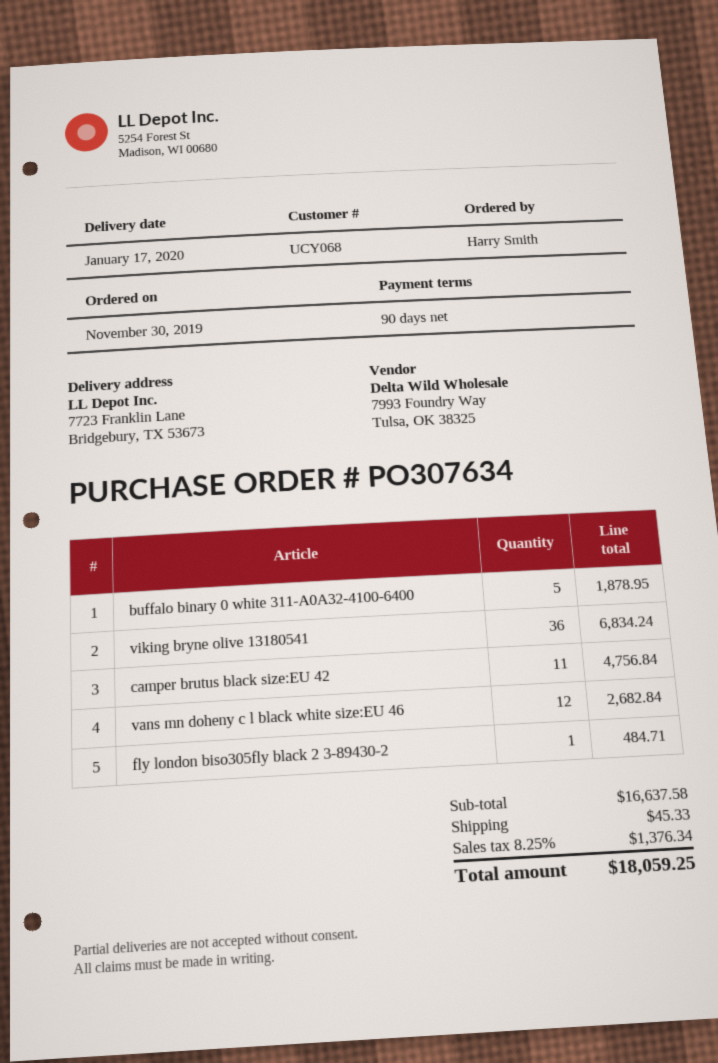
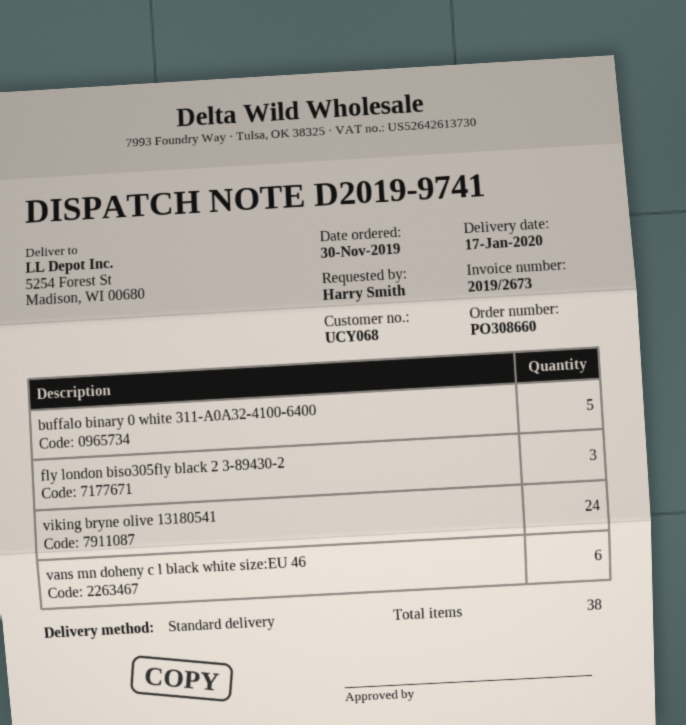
order number: PO307634 -> PO308660
ship to: 7723 Franklin Lane, Bridgebury, TX 53673 -> 5254 Forest St, Madison, WI 00680
viking bryne olive 13180541: 36 -> 24
camper brutus black size:EU 42: 11 -> none
vans mn doheny c l black white size:EU 46: 12 -> 6
fly london biso305fly black 2 3-89430-2: 1 -> 3

